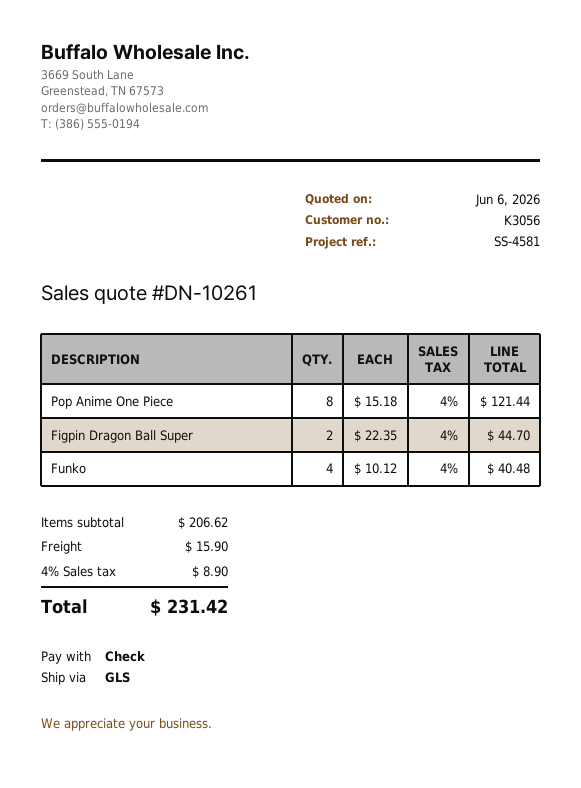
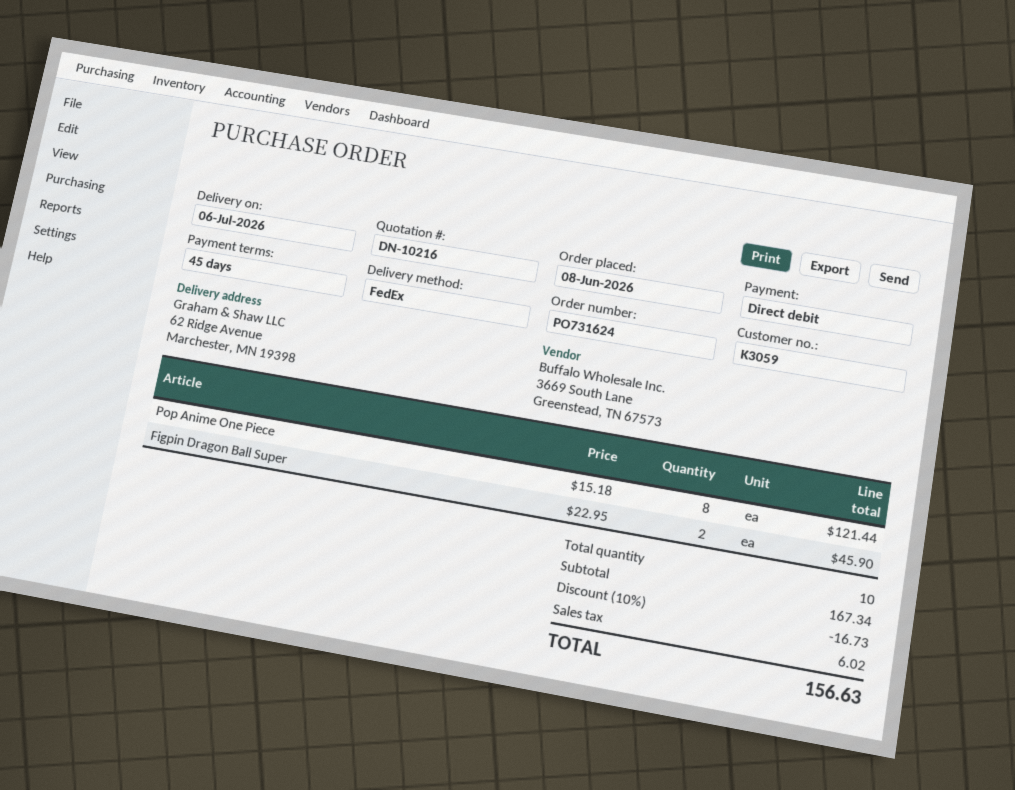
quote number: DN-10261 -> DN-10216
customer number: K3056 -> K3059
payment method: cheque -> direct debit
shipping method: GLS -> FedEx
Figpin Dragon Ball Super: 2 x 22.35 = 44.70 -> 2 x 22.95 = 45.90
Funko: 4 x 10.12 = 40.48 -> none
subtotal: 206.62 -> 167.34
discount: none -> 10% = 16.73
shipping: 15.90 -> none
tax: 8.90 -> 6.02
total: 231.42 -> 156.63

